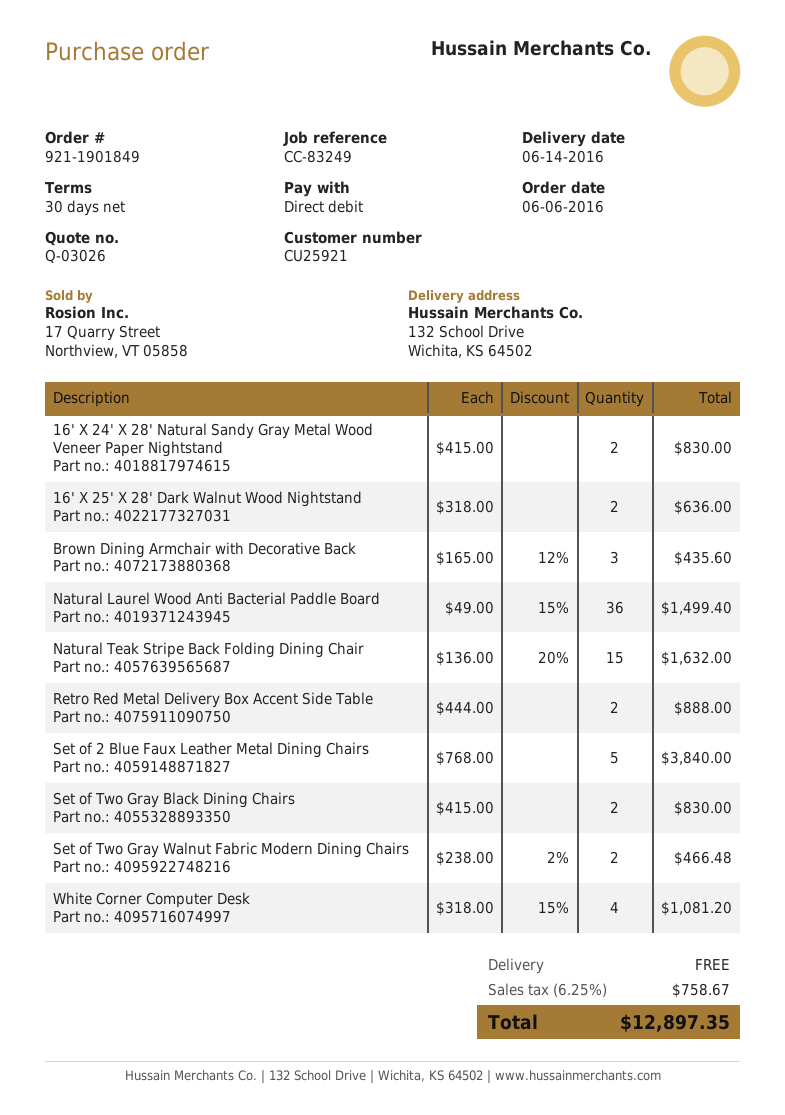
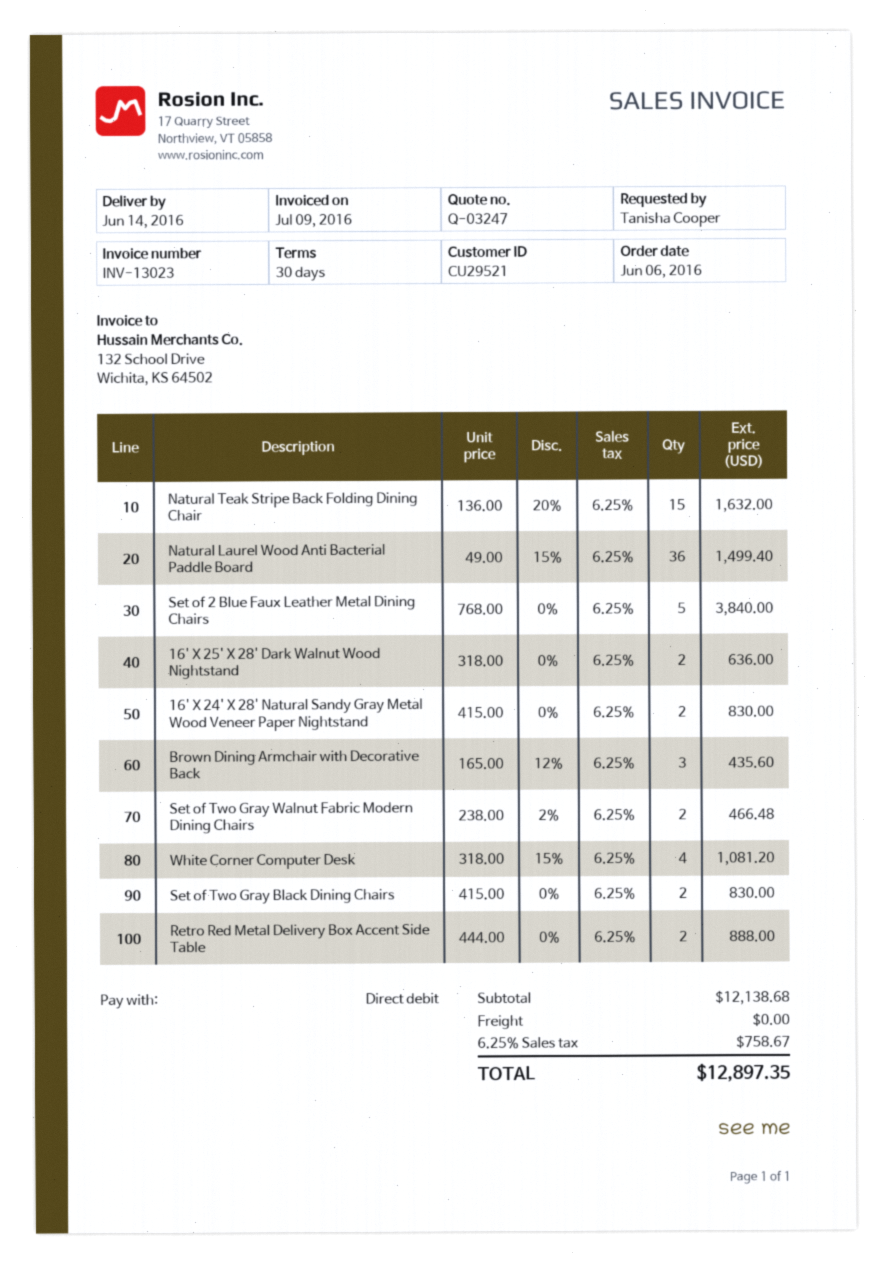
quote number: Q-03026 -> Q-03247
customer number: CU25921 -> CU29521

